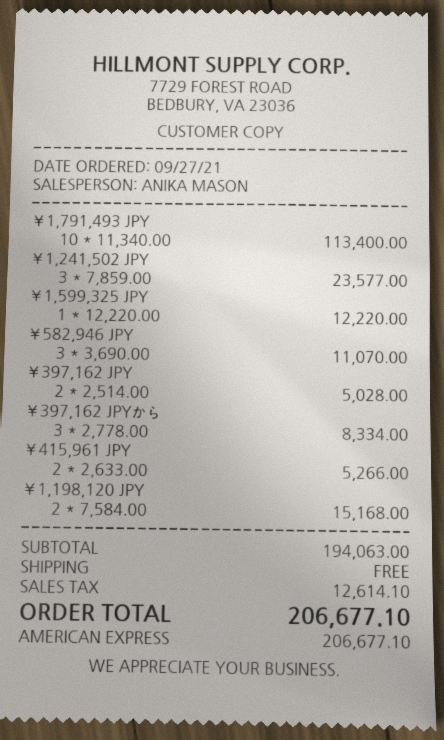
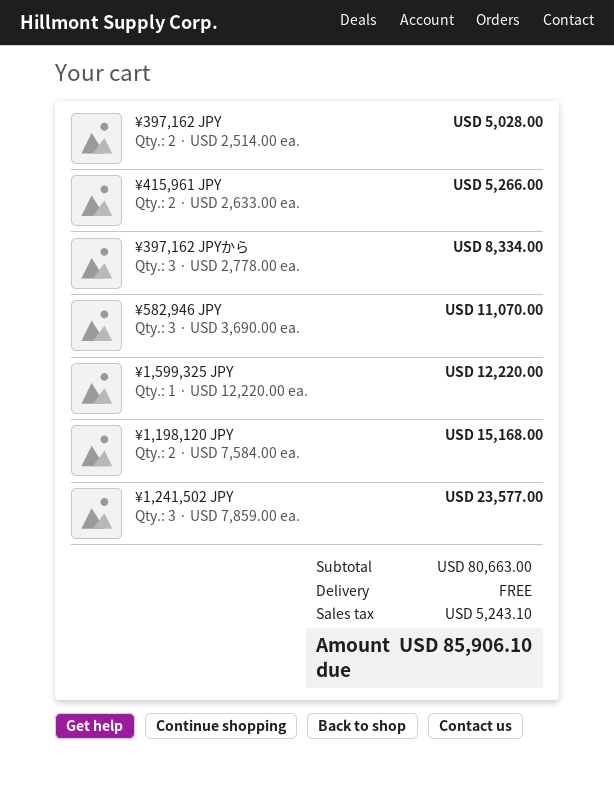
¥1,791,493 JPY: 10 x 11340.00 = 113400.00 -> none
subtotal: 194063.00 -> 80663.00
tax: 12614.10 -> 5243.10
total: 206677.10 -> 85906.10

